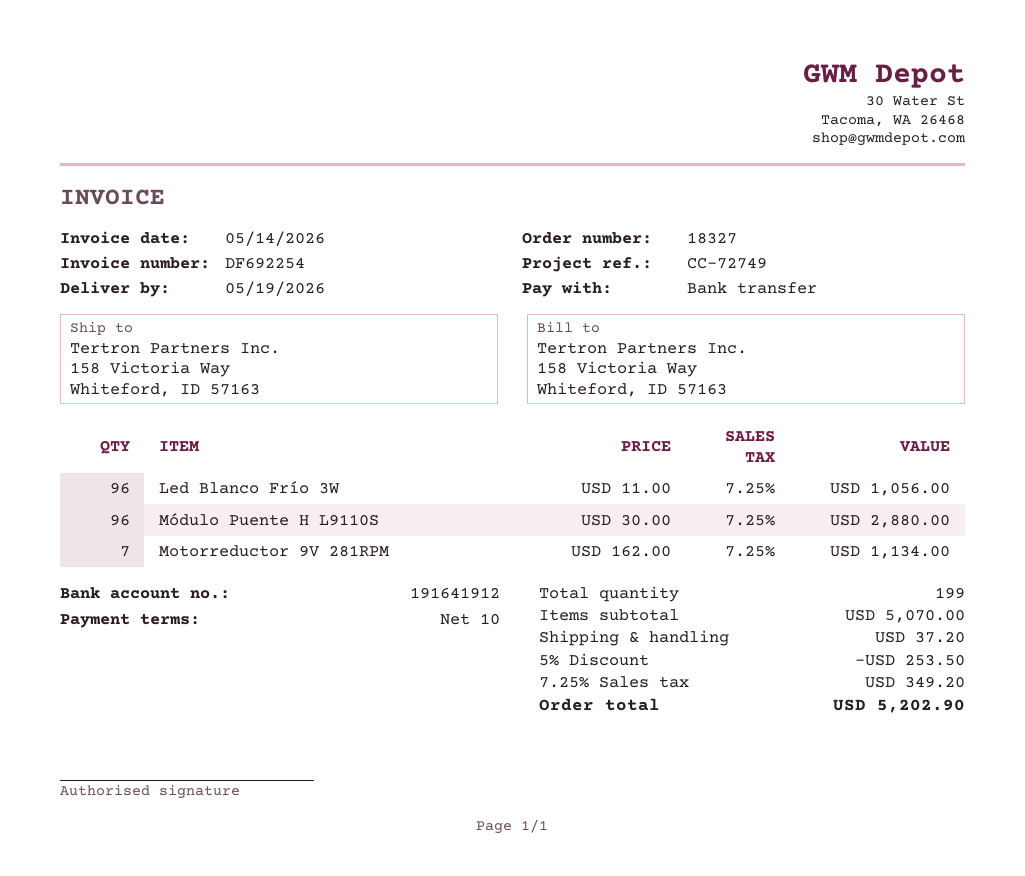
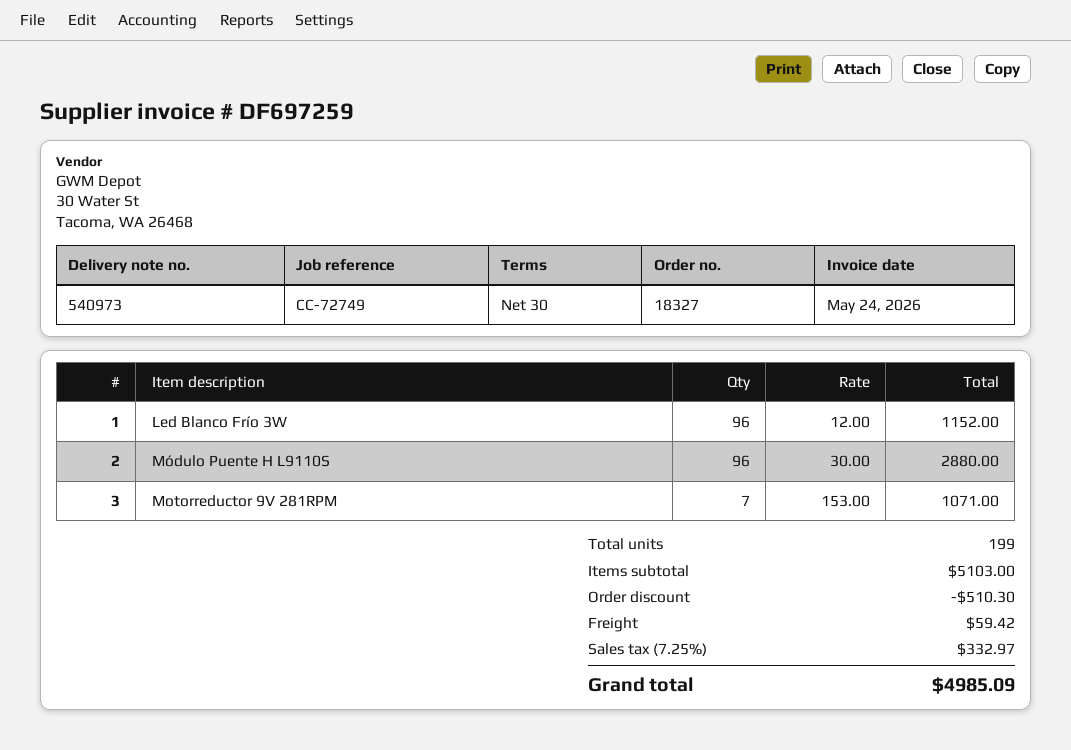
invoice number: DF692254 -> DF697259
invoice date: 2026-05-14 -> 2026-05-24
payment terms: 10 days -> 30 days
Led Blanco Frío 3W: 96 x 11.00 = 1056.00 -> 96 x 12.00 = 1152.00
Motorreductor 9V 281RPM: 7 x 162.00 = 1134.00 -> 7 x 153.00 = 1071.00
subtotal: 5070.00 -> 5103.00
discount: 253.50 -> 510.30
shipping: 37.20 -> 59.42
tax: 7.25% = 349.20 -> 7.25% = 332.97
total: 5202.90 -> 4985.09

